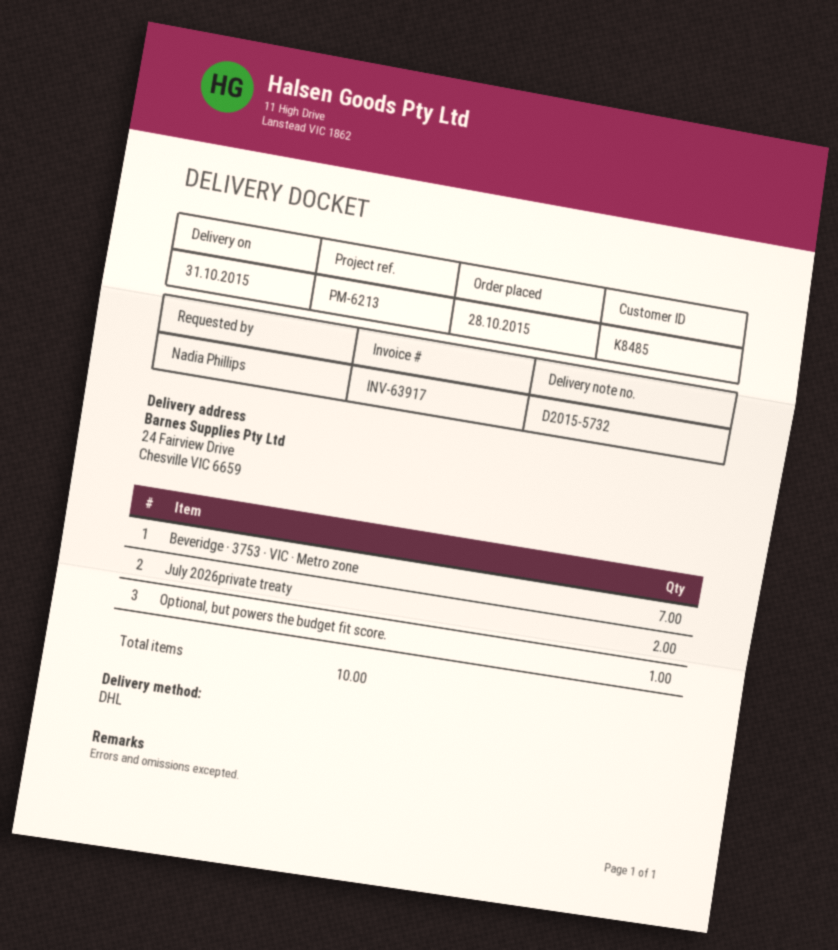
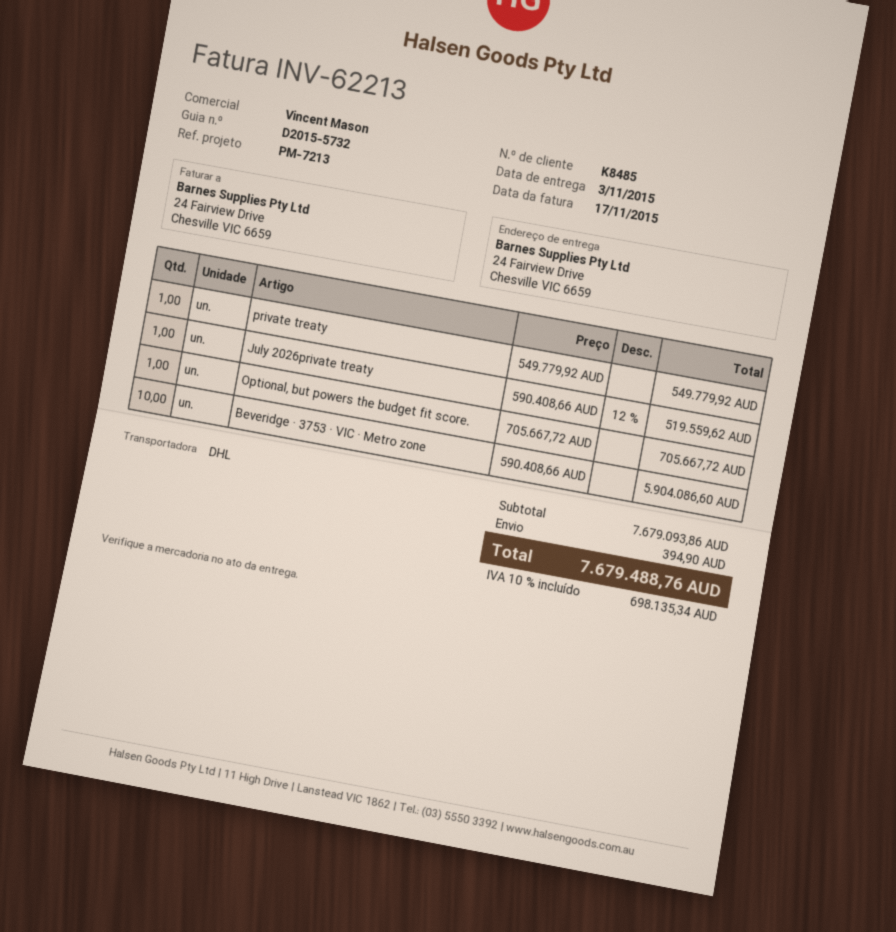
delivery date: 2015-10-31 -> 2015-11-03
invoice number: INV-63917 -> INV-62213
reference: PM-6213 -> PM-7213
Beveridge · 3753 · VIC · Metro zone: 7 -> 10
July 2026private treaty: 2 -> 1
private treaty: none -> 1

